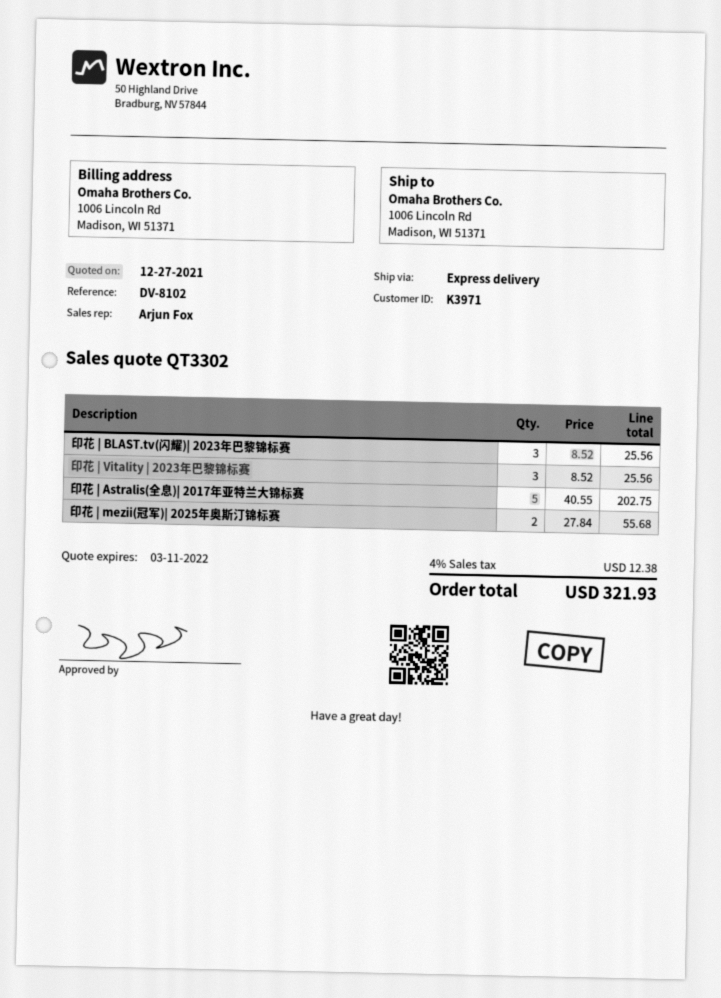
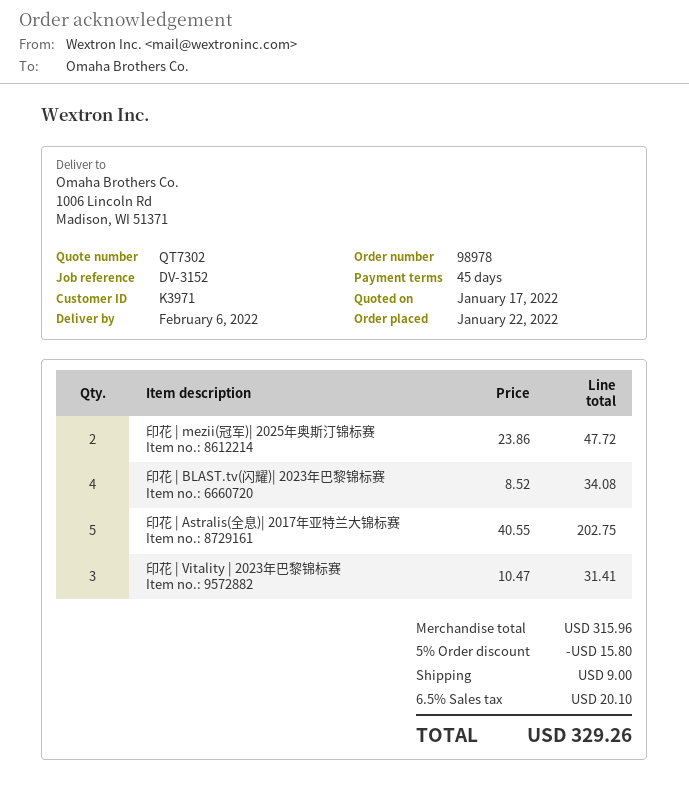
quote number: QT3302 -> QT7302
quote date: 2021-12-27 -> 2022-01-17
reference: DV-8102 -> DV-3152
印花 | BLAST.tv(闪耀)| 2023年巴黎锦标赛: 3 x 8.52 = 25.56 -> 4 x 8.52 = 34.08
印花 | Vitality | 2023年巴黎锦标赛: 3 x 8.52 = 25.56 -> 3 x 10.47 = 31.41
印花 | mezii(冠军)| 2025年奥斯汀锦标赛: 2 x 27.84 = 55.68 -> 2 x 23.86 = 47.72
discount: none -> 5% = 15.80
shipping: none -> 9.00
tax: 4% = 12.38 -> 6.5% = 20.10
total: 321.93 -> 329.26

